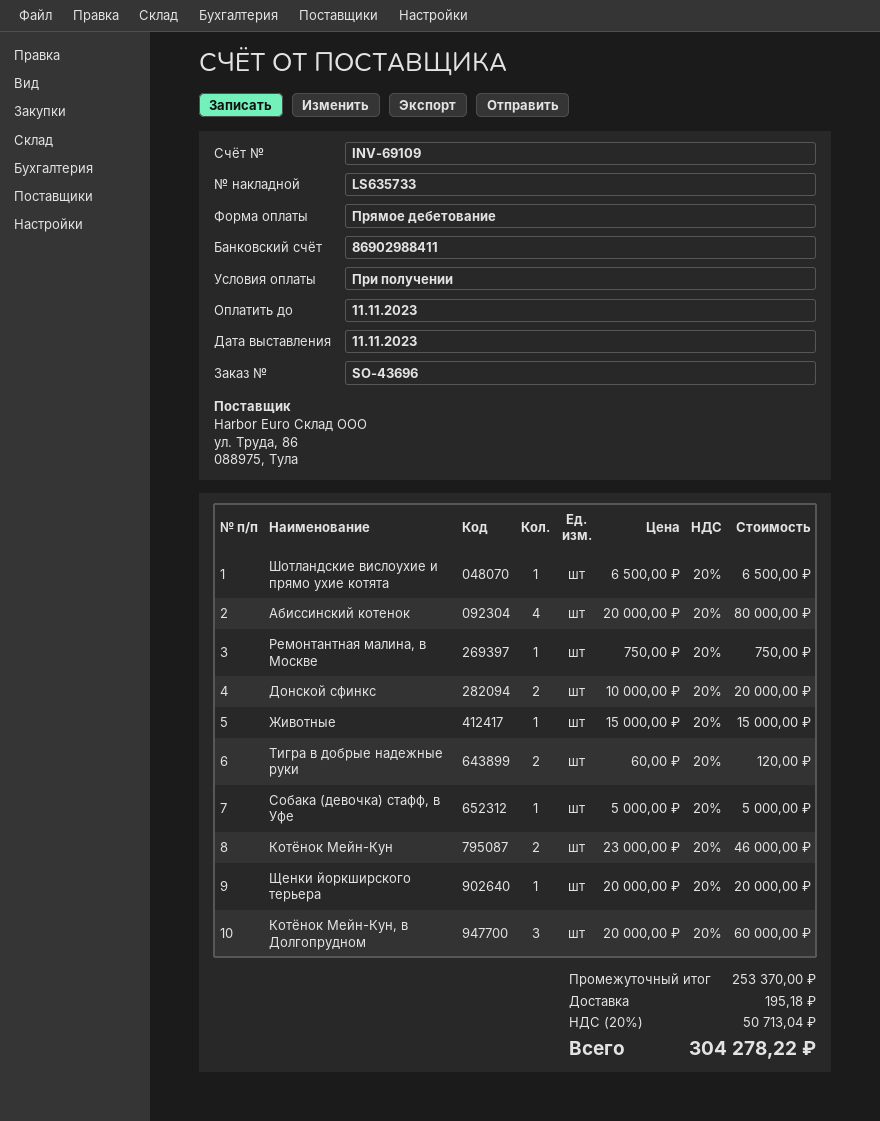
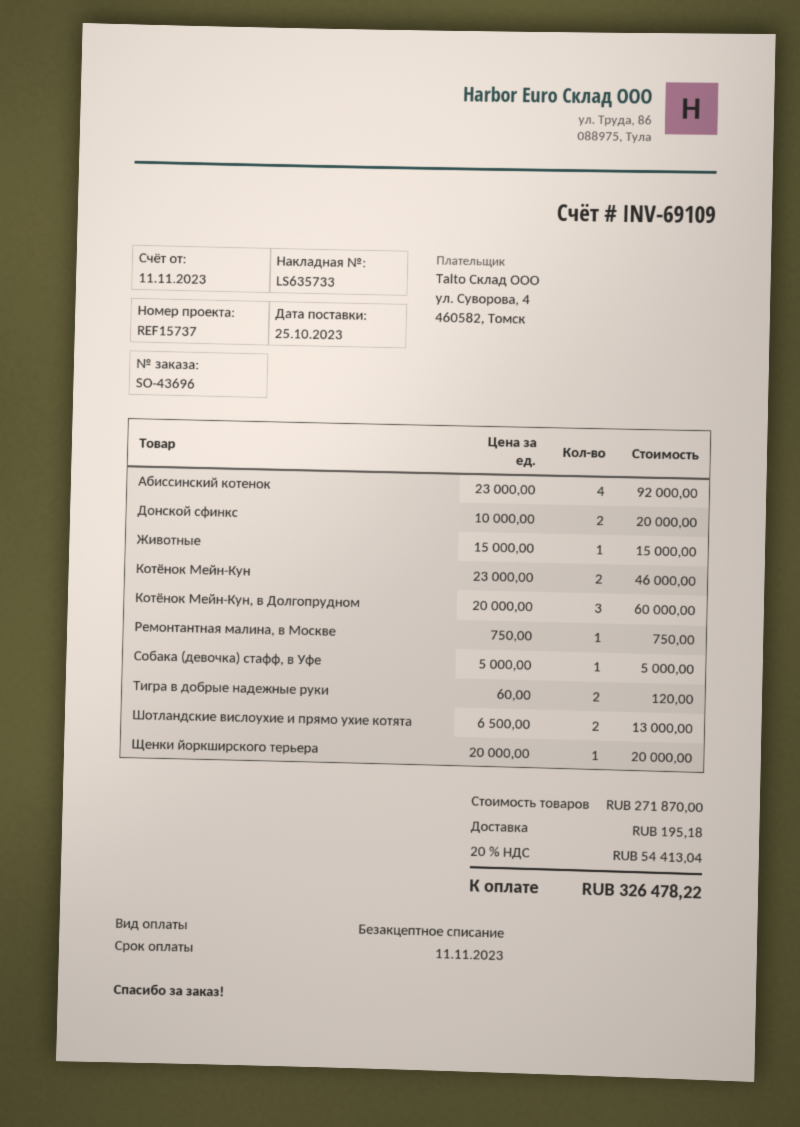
Шотландские вислоухие и прямо ухие котята: 1 x 6500.00 = 6500.00 -> 2 x 6500.00 = 13000.00
Абиссинский котенок: 4 x 20000.00 = 80000.00 -> 4 x 23000.00 = 92000.00
subtotal: 253370.00 -> 271870.00
tax: 20% = 50713.04 -> 20% = 54413.04
total: 304278.22 -> 326478.22

